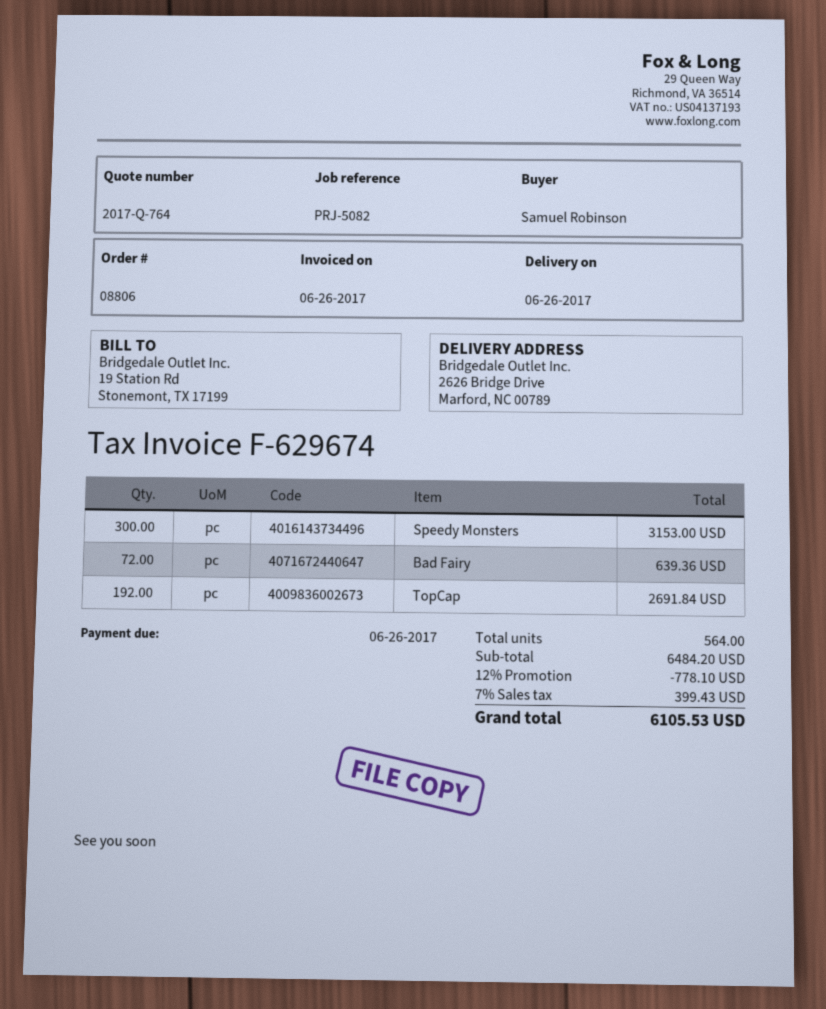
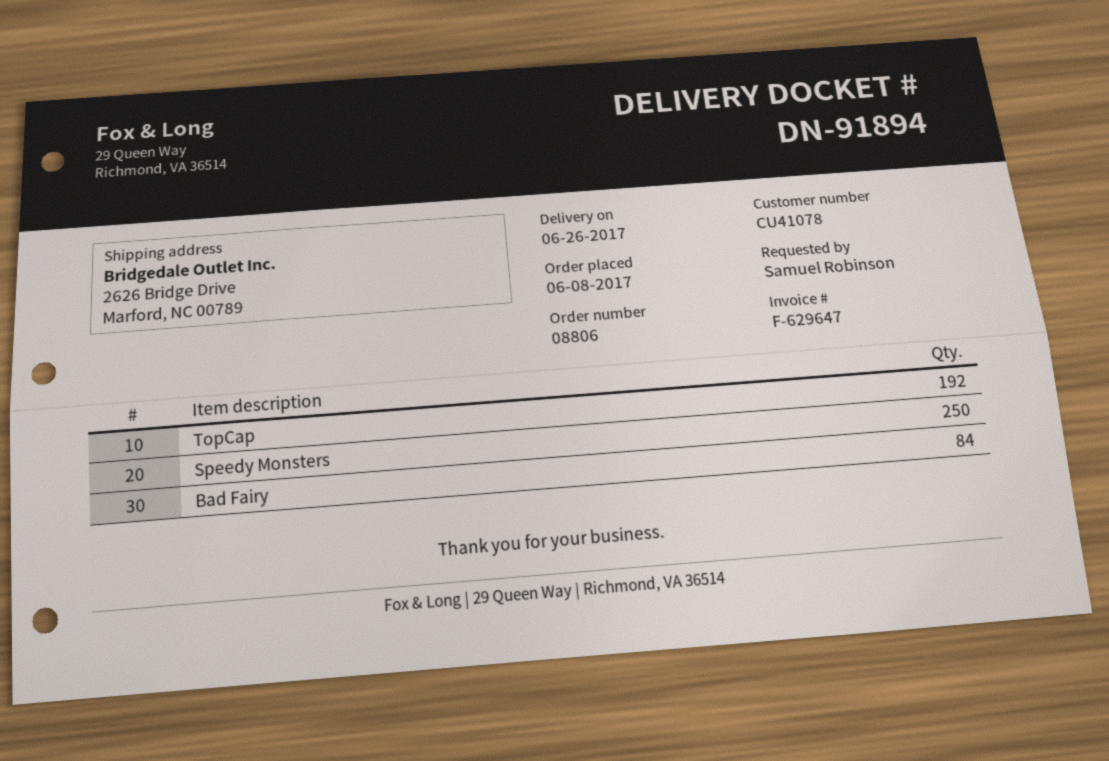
invoice number: F-629674 -> F-629647
Speedy Monsters: 300 -> 250
Bad Fairy: 72 -> 84

